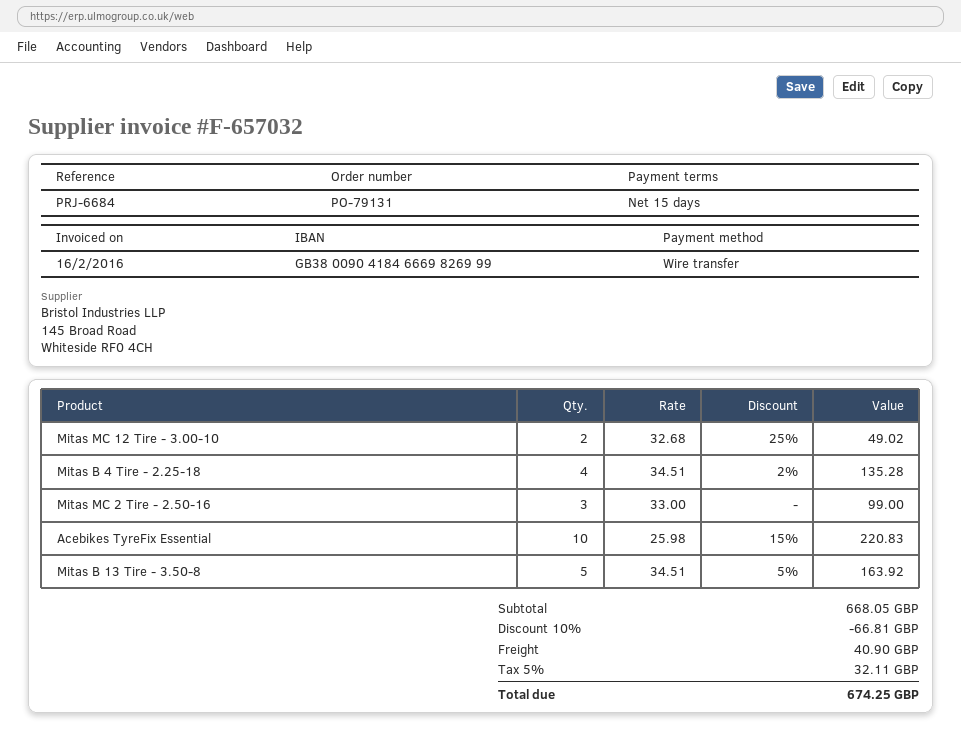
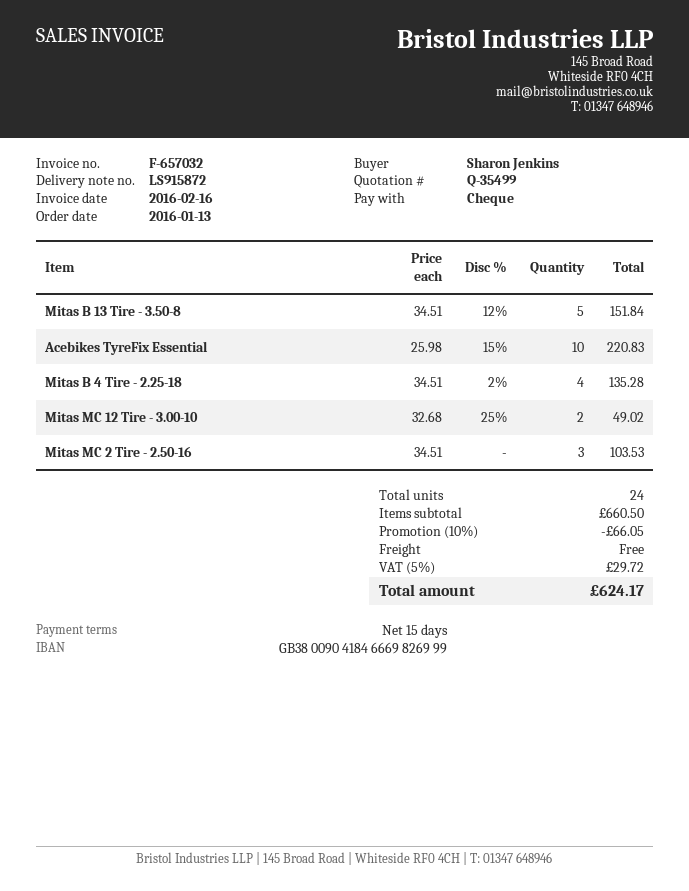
payment method: bank transfer -> cheque
Mitas MC 2 Tire - 2.50-16: 3 x 33.00 = 99.00 -> 3 x 34.51 = 103.53
Mitas B 13 Tire - 3.50-8: 5 x 34.51 - 5% = 163.92 -> 5 x 34.51 - 12% = 151.84
subtotal: 668.05 -> 660.50
discount: 10% = 66.81 -> 10% = 66.05
shipping: 40.90 -> 0.00
tax: 5% = 32.11 -> 5% = 29.72
total: 674.25 -> 624.17

